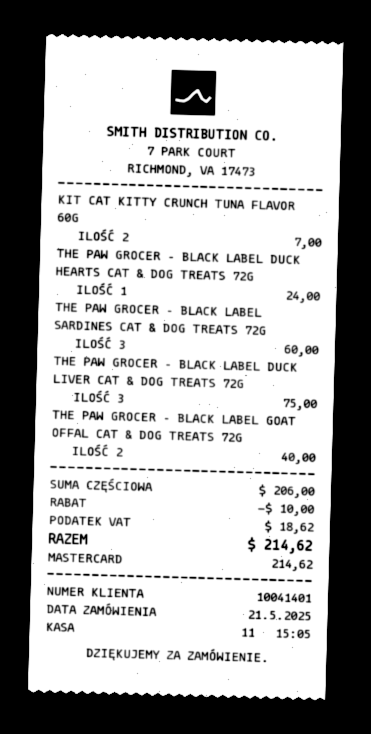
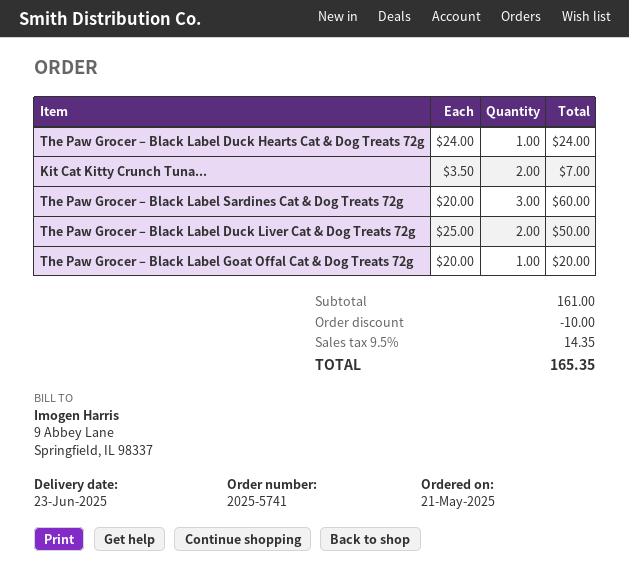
THE PAW GROCER – BLACK LABEL DUCK LIVER CAT & DOG TREATS 72G: 3 for 75.00 -> 2 for 50.00
THE PAW GROCER – BLACK LABEL GOAT OFFAL CAT & DOG TREATS 72G: 2 for 40.00 -> 1 for 20.00
subtotal: 206.00 -> 161.00
tax: 18.62 -> 14.35
total: 214.62 -> 165.35

